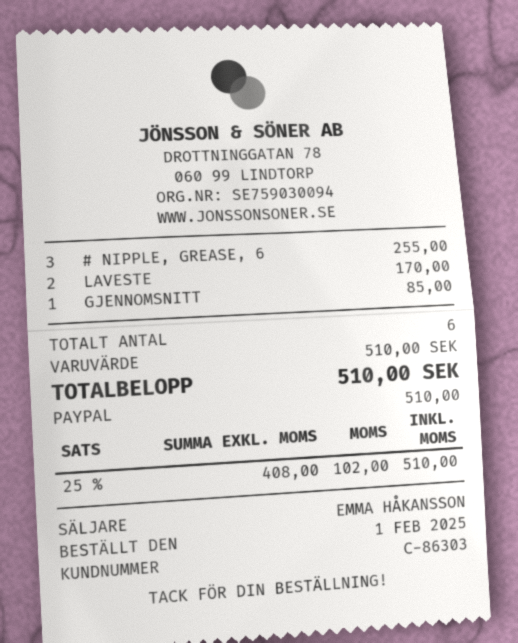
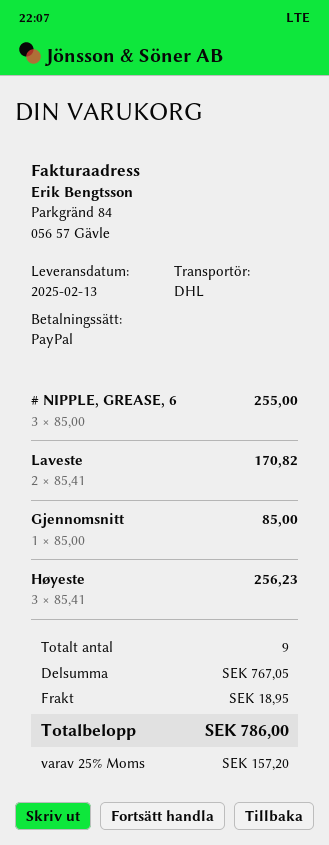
LAVESTE: 2 for 170.00 -> 2 for 170.82
Høyeste: none -> 3 for 256.23
total quantity: 6 -> 9
subtotal: 510.00 -> 767.05
shipping: none -> 18.95
tax: 25% = 102.00 -> 25% = 157.20
total: 510.00 -> 786.00

